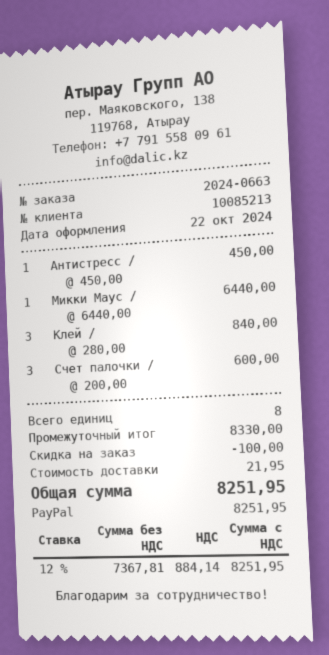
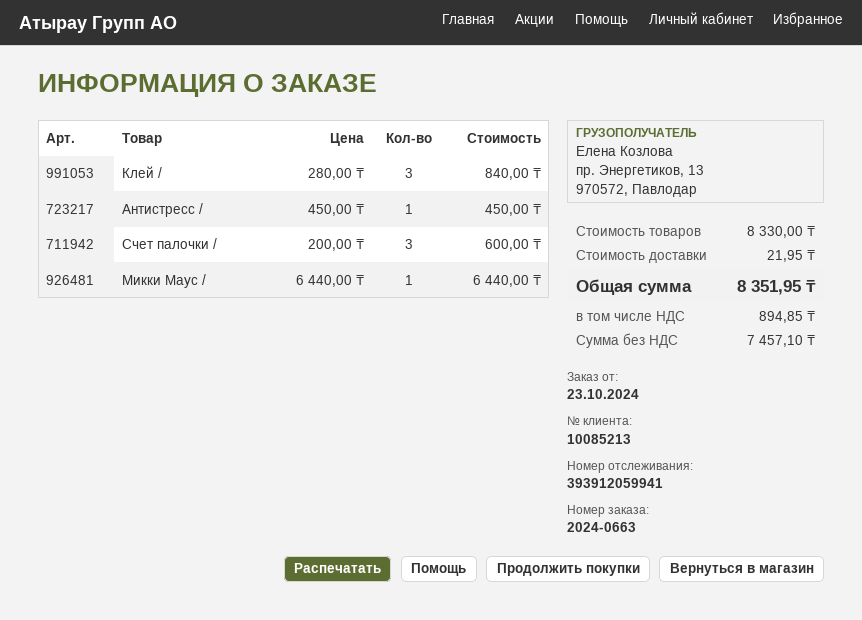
order date: 2024-10-22 -> 2024-10-23
discount: 100.00 -> none
net: 7367.81 -> 7457.10
tax: 884.14 -> 894.85
total: 8251.95 -> 8351.95

